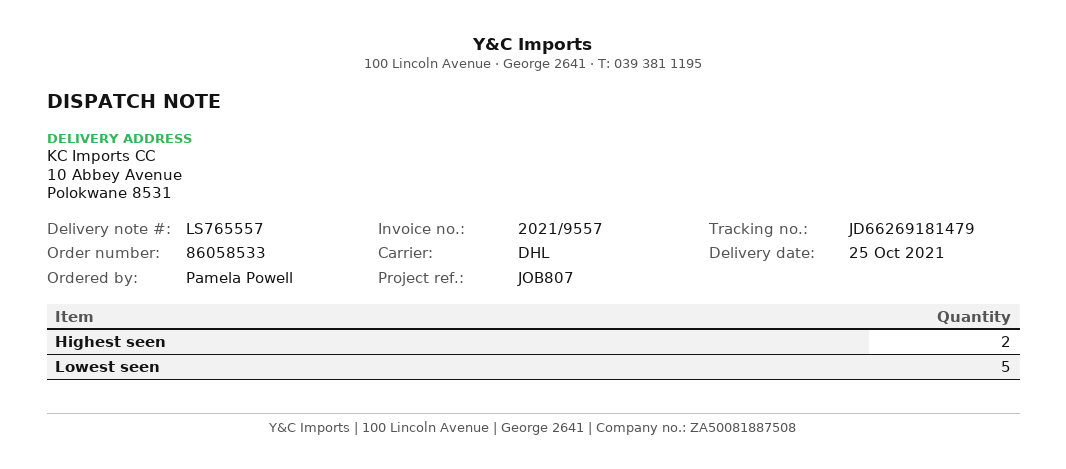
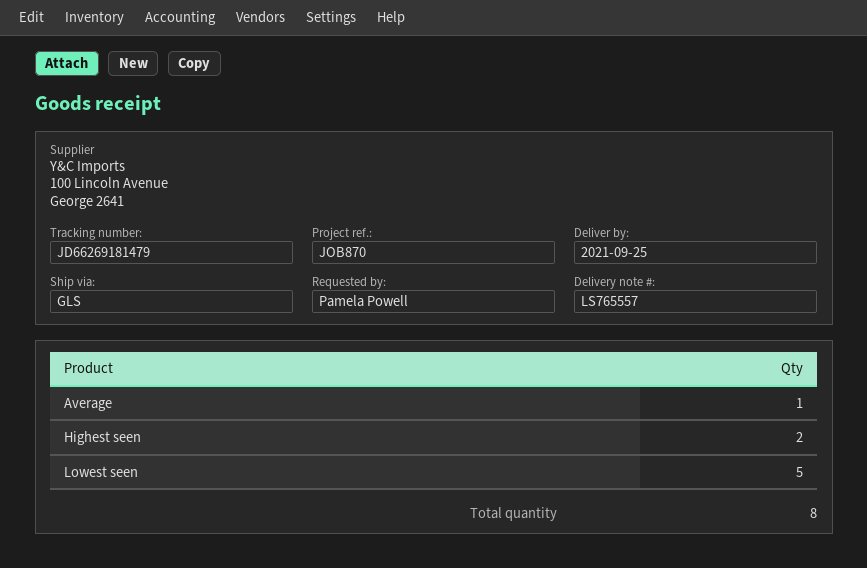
delivery date: 2021-10-25 -> 2021-09-25
reference: JOB807 -> JOB870
shipping method: DHL -> GLS
Average: none -> 1

